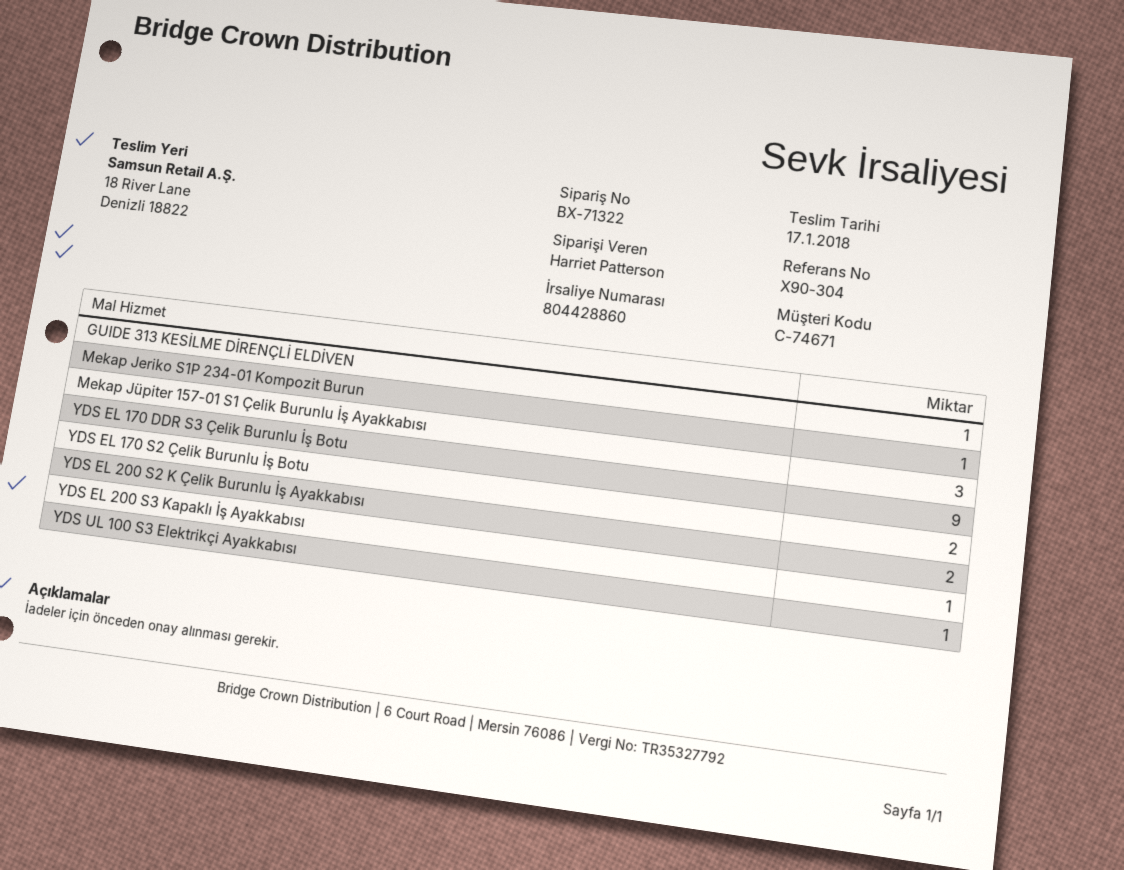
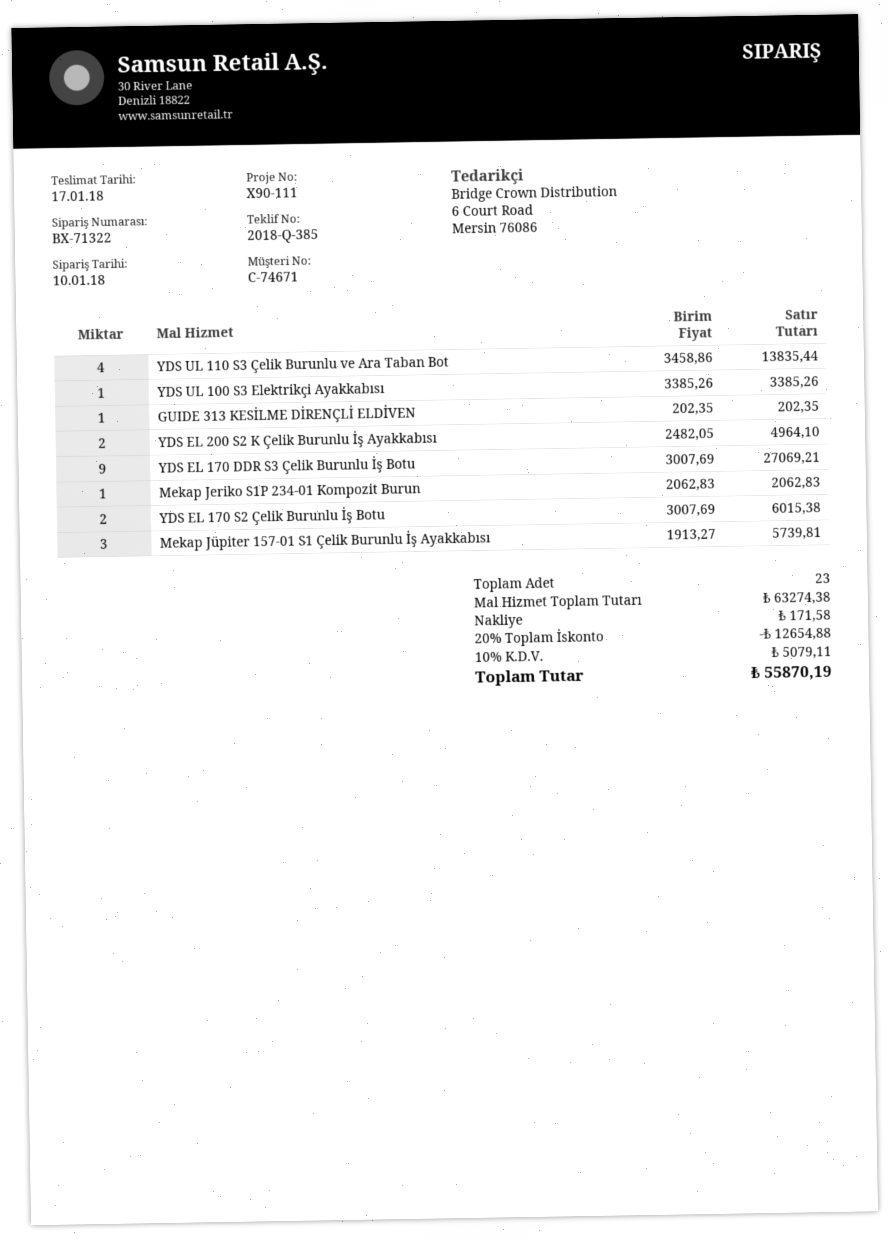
reference: X90-304 -> X90-111
YDS EL 200 S3 Kapaklı İş Ayakkabısı: 1 -> none
YDS UL 110 S3 Çelik Burunlu ve Ara Taban Bot: none -> 4

